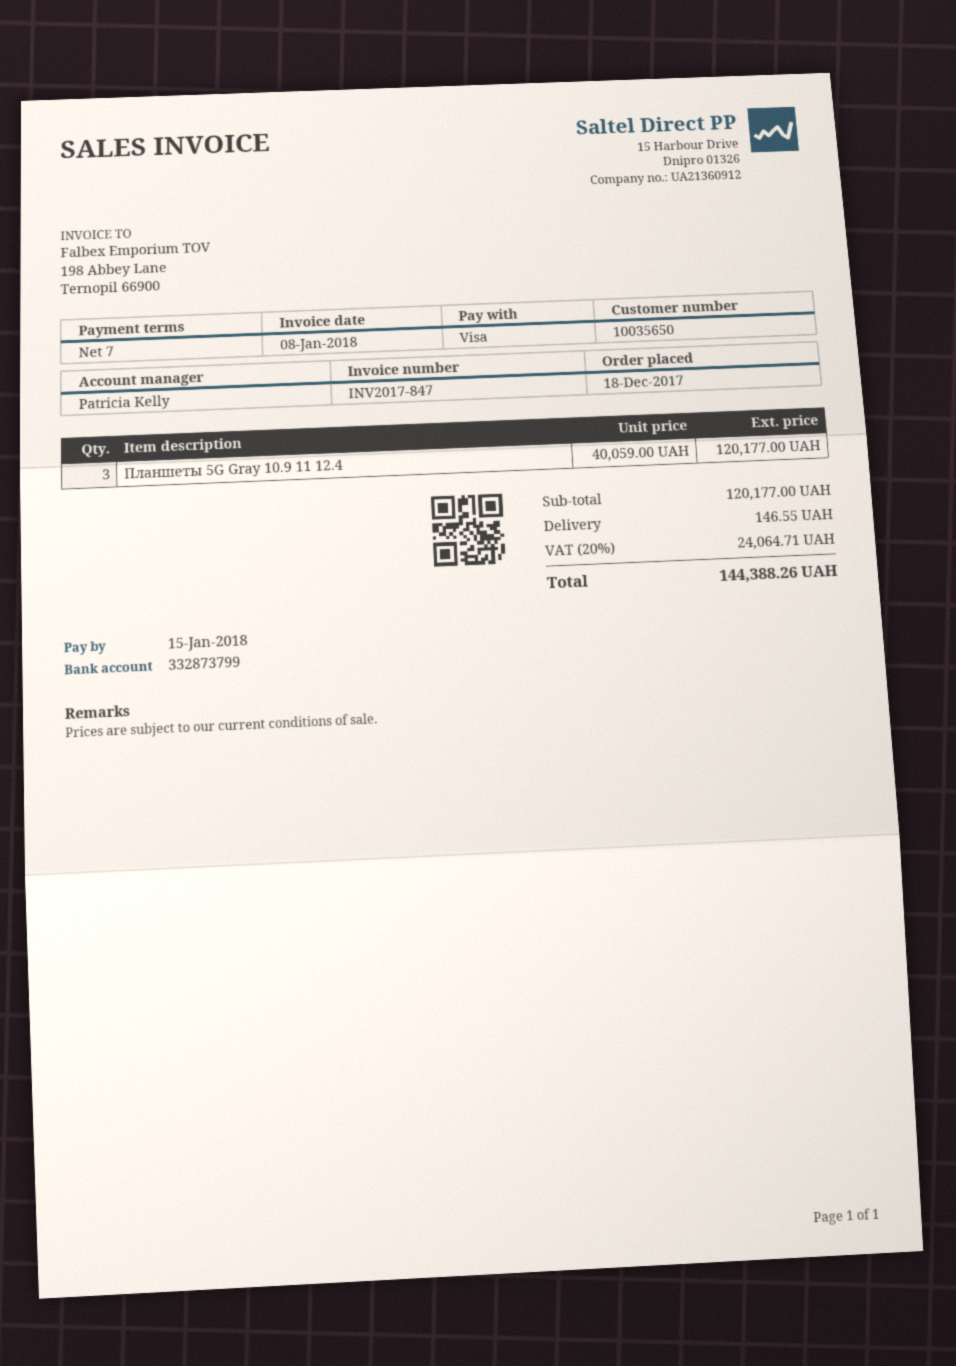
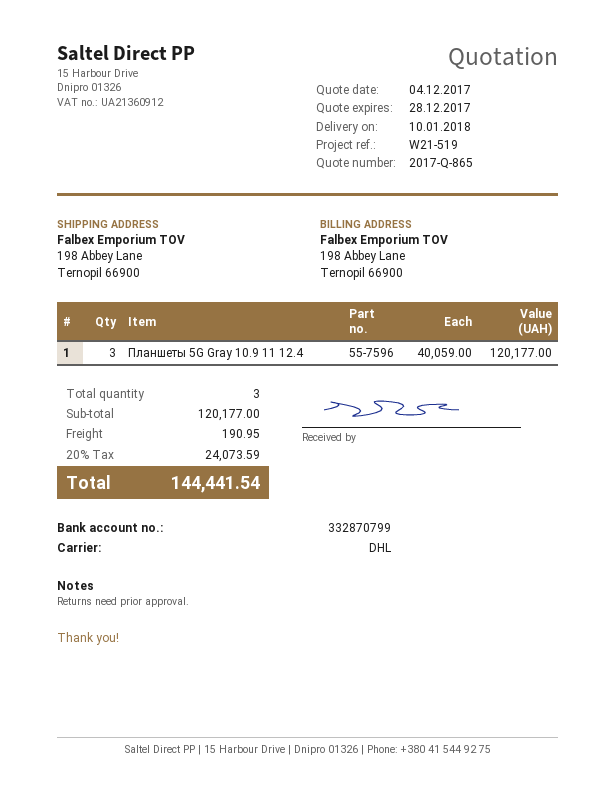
bank account: 332873799 -> 332870799
shipping: 146.55 -> 190.95
tax: 20% = 24064.71 -> 20% = 24073.59
total: 144388.26 -> 144441.54

